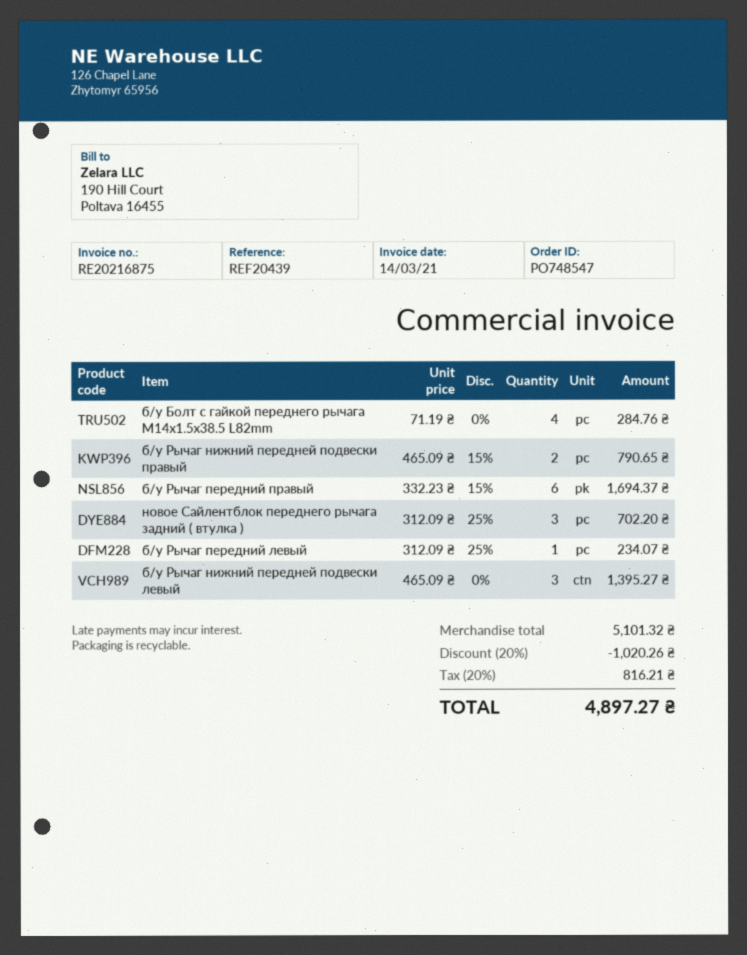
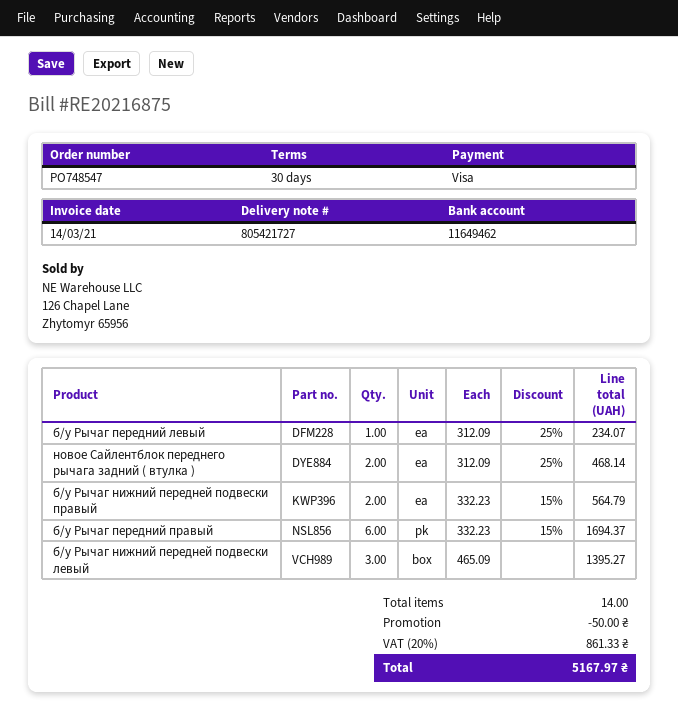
б/у Болт с гайкой переднего рычага M14x1.5x38.5 L82mm: 4 x 71.19 = 284.76 -> none
б/у Рычаг нижний передней подвески правый: 2 x 465.09 - 15% = 790.65 -> 2 x 332.23 - 15% = 564.79
новое Сайлентблок переднего рычага задний ( втулка ): 3 x 312.09 - 25% = 702.20 -> 2 x 312.09 - 25% = 468.14
discount: 1020.26 -> 50.00
tax: 20% = 816.21 -> 20% = 861.33
total: 4897.27 -> 5167.97

